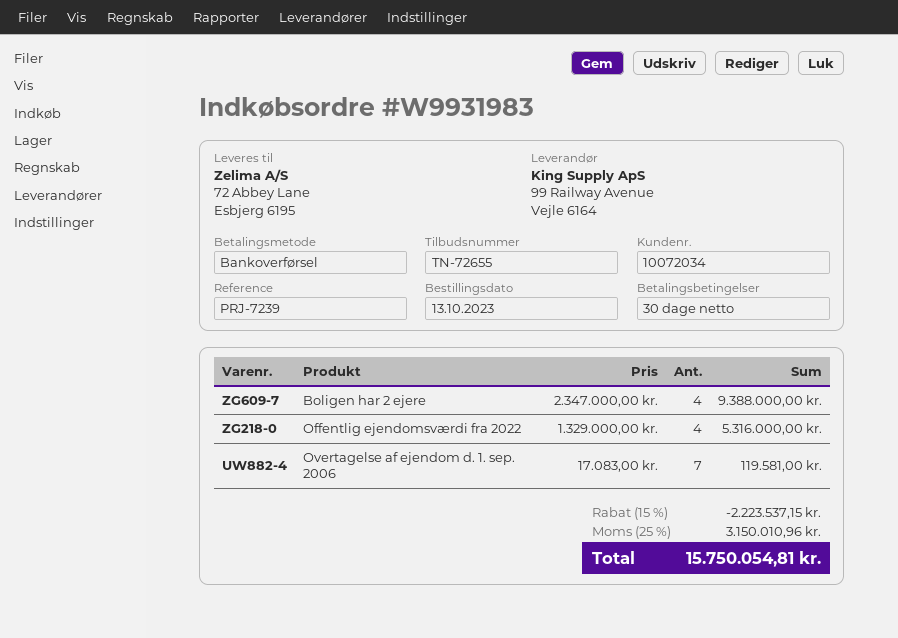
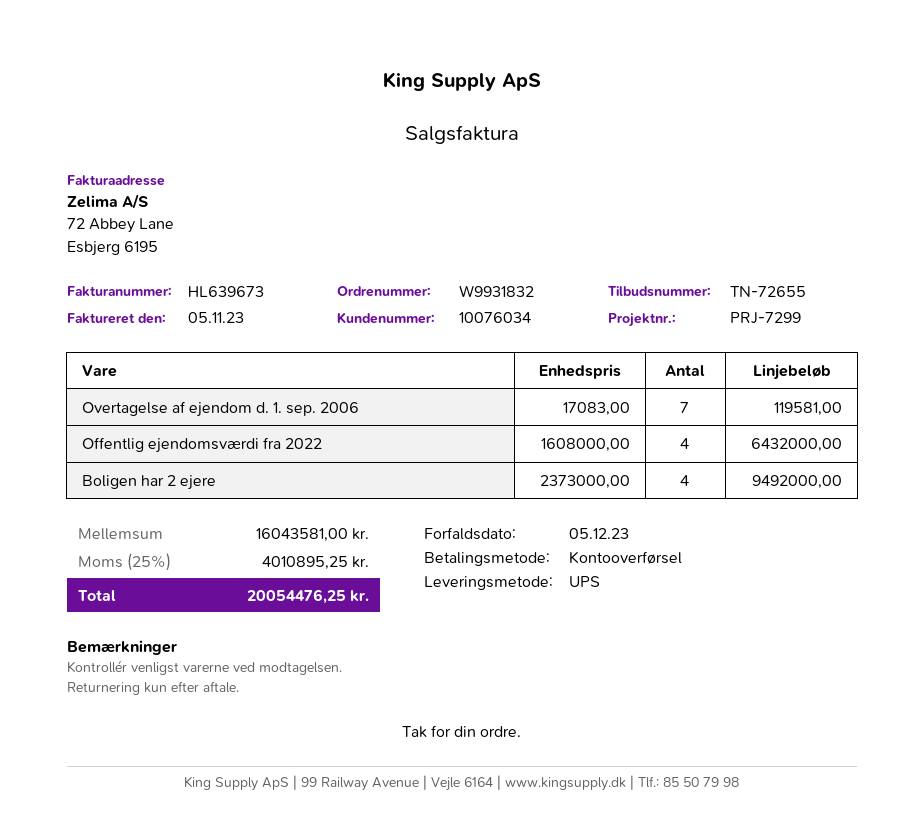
order number: W9931983 -> W9931832
customer number: 10072034 -> 10076034
reference: PRJ-7239 -> PRJ-7299
Boligen har 2 ejere: 4 x 2347000.00 = 9388000.00 -> 4 x 2373000.00 = 9492000.00
Offentlig ejendomsværdi fra 2022: 4 x 1329000.00 = 5316000.00 -> 4 x 1608000.00 = 6432000.00
discount: 15% = 2223537.15 -> none
tax: 25% = 3150010.96 -> 25% = 4010895.25
total: 15750054.81 -> 20054476.25

